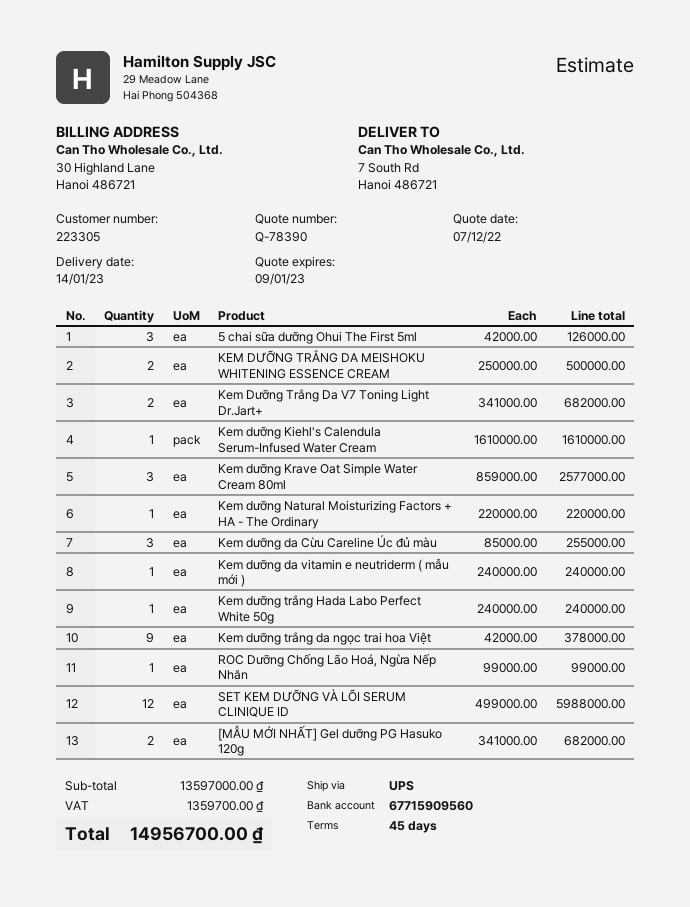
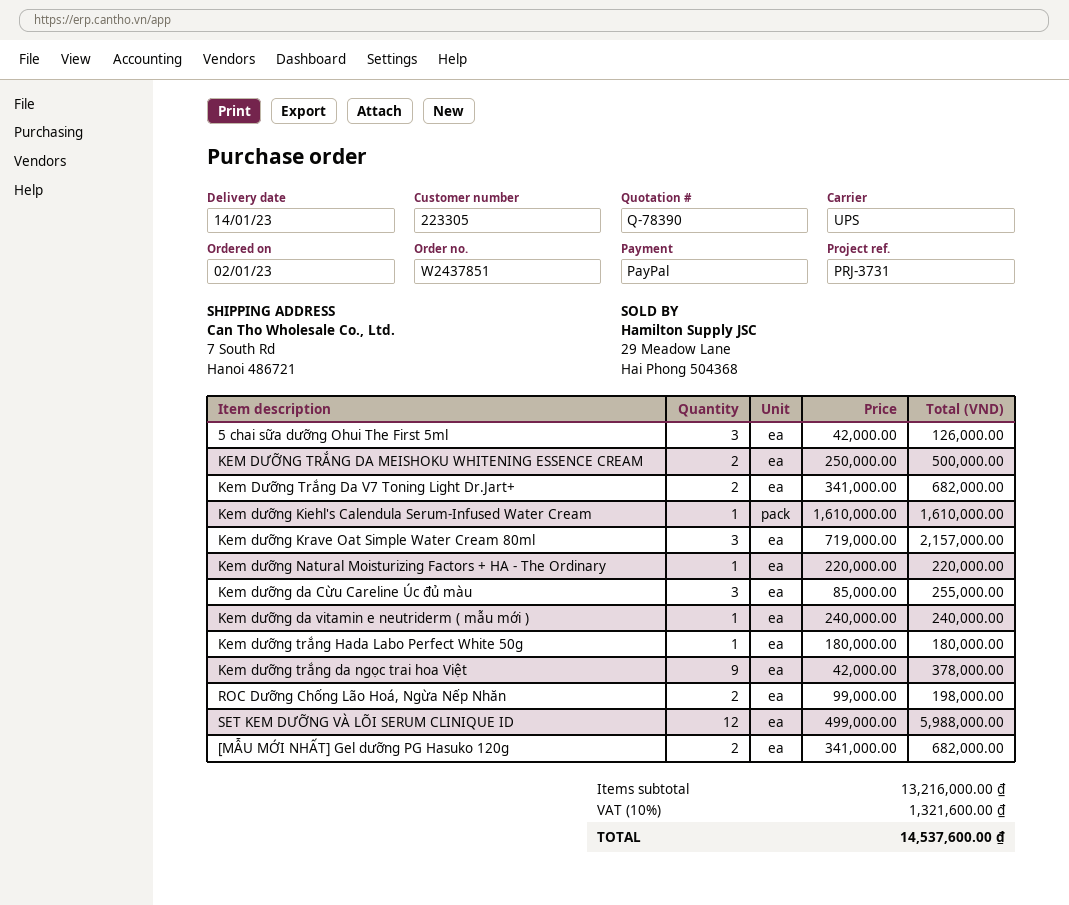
Kem dưỡng Krave Oat Simple Water Cream 80ml: 3 x 859000.00 = 2577000.00 -> 3 x 719000.00 = 2157000.00
Kem dưỡng trắng Hada Labo Perfect White 50g: 1 x 240000.00 = 240000.00 -> 1 x 180000.00 = 180000.00
ROC Dưỡng Chống Lão Hoá, Ngừa Nếp Nhăn: 1 x 99000.00 = 99000.00 -> 2 x 99000.00 = 198000.00
subtotal: 13597000.00 -> 13216000.00
tax: 1359700.00 -> 1321600.00
total: 14956700.00 -> 14537600.00

